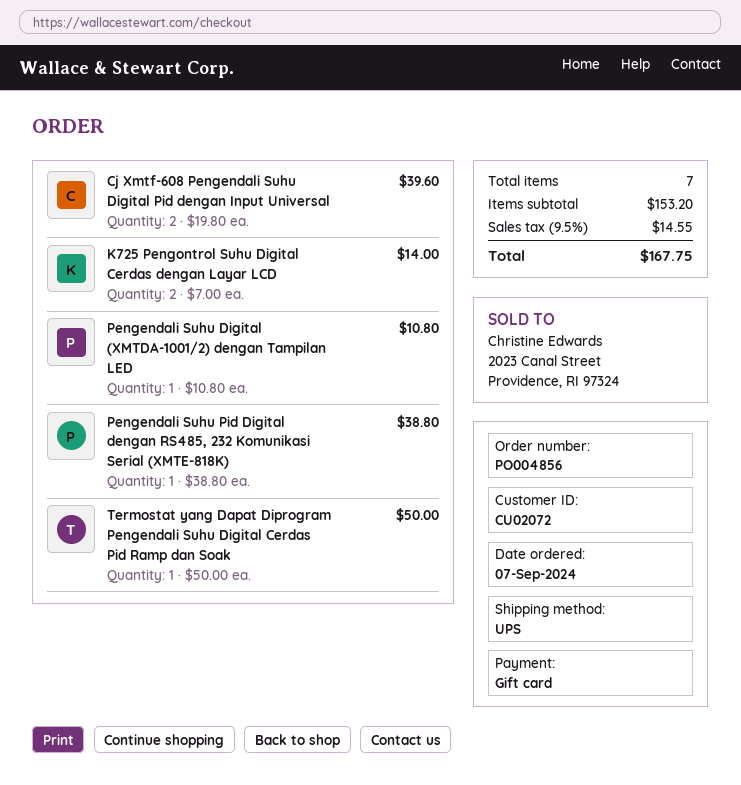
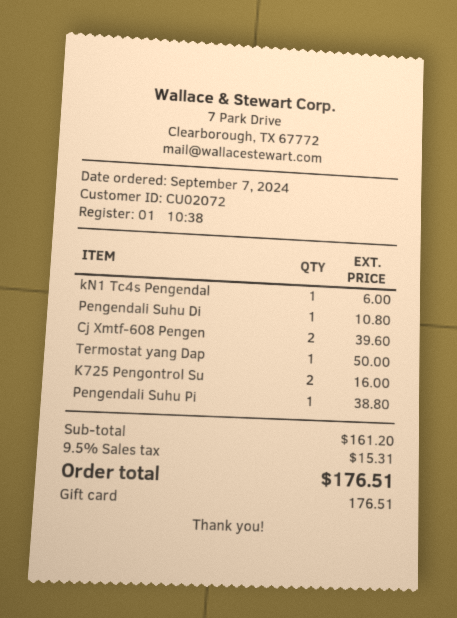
K725 Pengontrol Suhu Digital Cerdas dengan Layar LCD: 2 for 14.00 -> 2 for 16.00
kN1 Tc4s Pengendal: none -> 1 for 6.00
subtotal: 153.20 -> 161.20
tax: 9.5% = 14.55 -> 9.5% = 15.31
total: 167.75 -> 176.51

